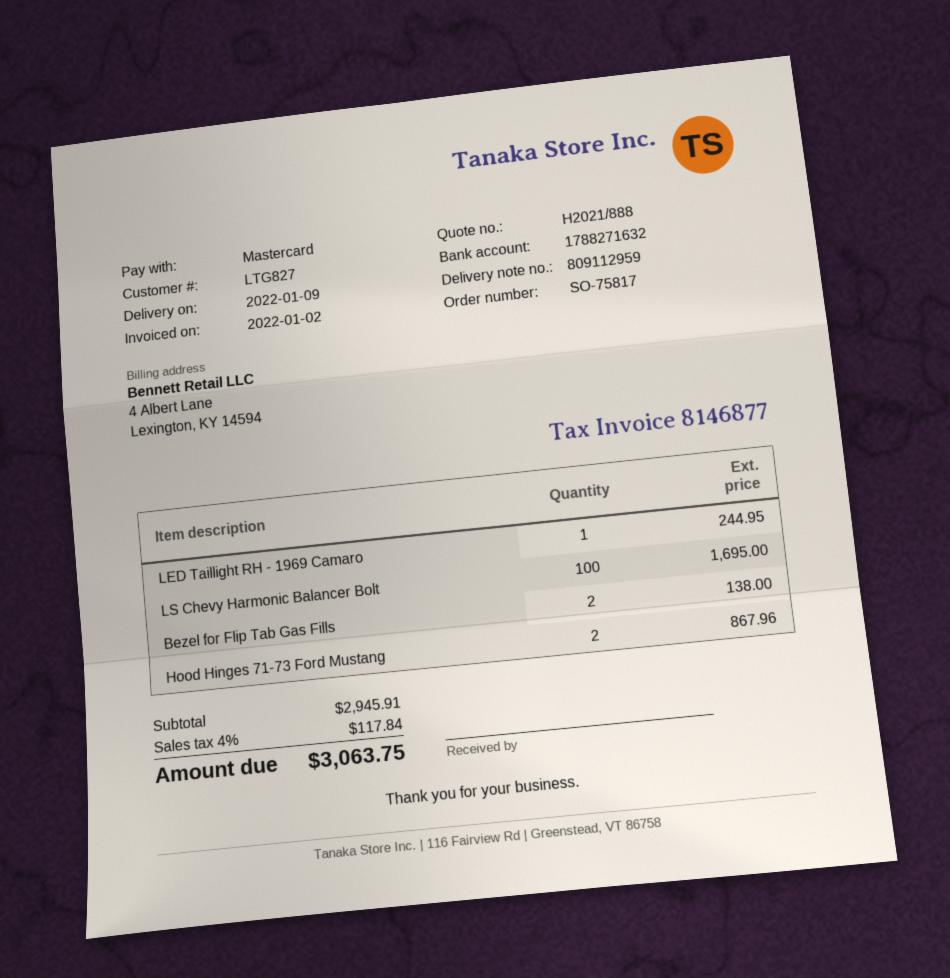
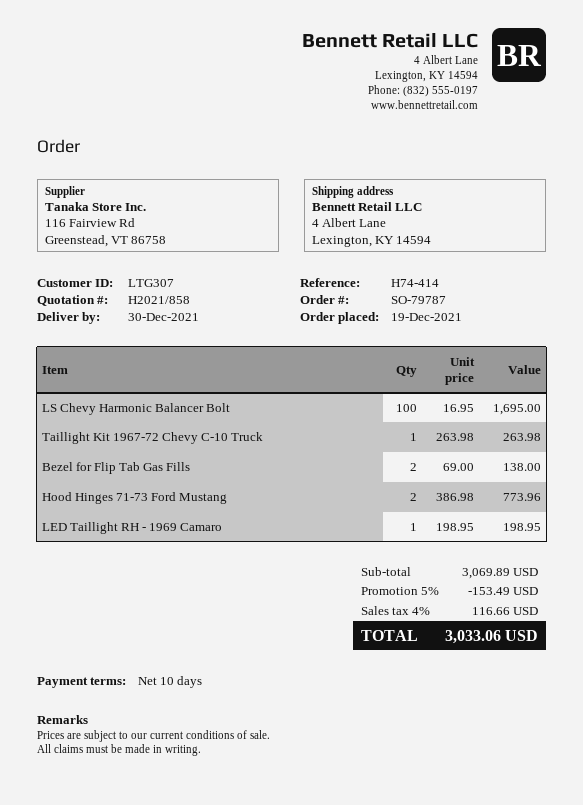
quote number: H2021/888 -> H2021/858
order number: SO-75817 -> SO-79787
delivery date: 2022-01-09 -> 2021-12-30
customer number: LTG827 -> LTG307
LED Taillight RH - 1969 Camaro: 1 for 244.95 -> 1 for 198.95
Hood Hinges 71-73 Ford Mustang: 2 for 867.96 -> 2 for 773.96
Taillight Kit 1967-72 Chevy C-10 Truck: none -> 1 for 263.98
subtotal: 2945.91 -> 3069.89
discount: none -> 5% = 153.49
tax: 4% = 117.84 -> 4% = 116.66
total: 3063.75 -> 3033.06

